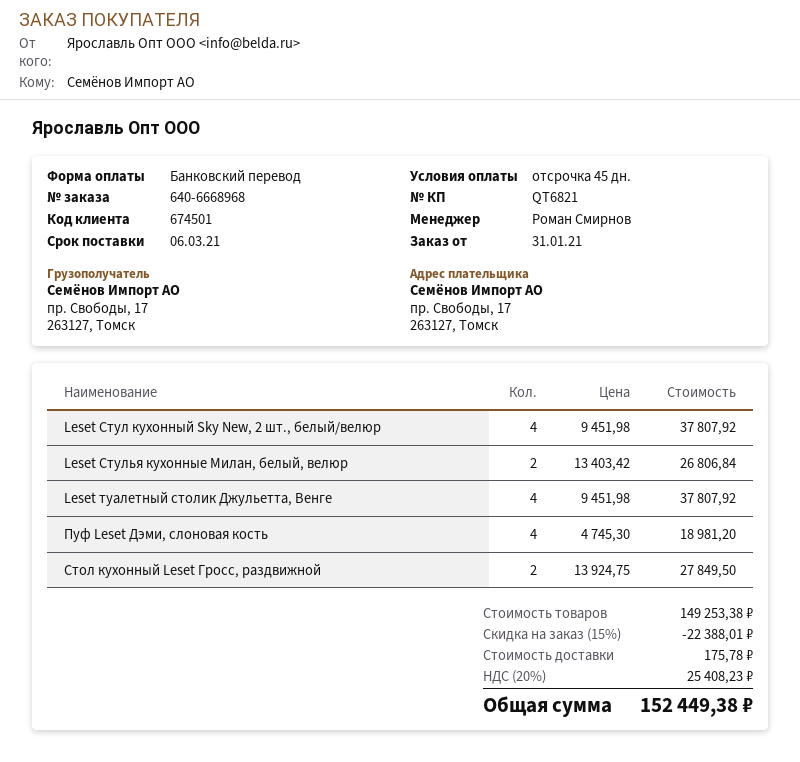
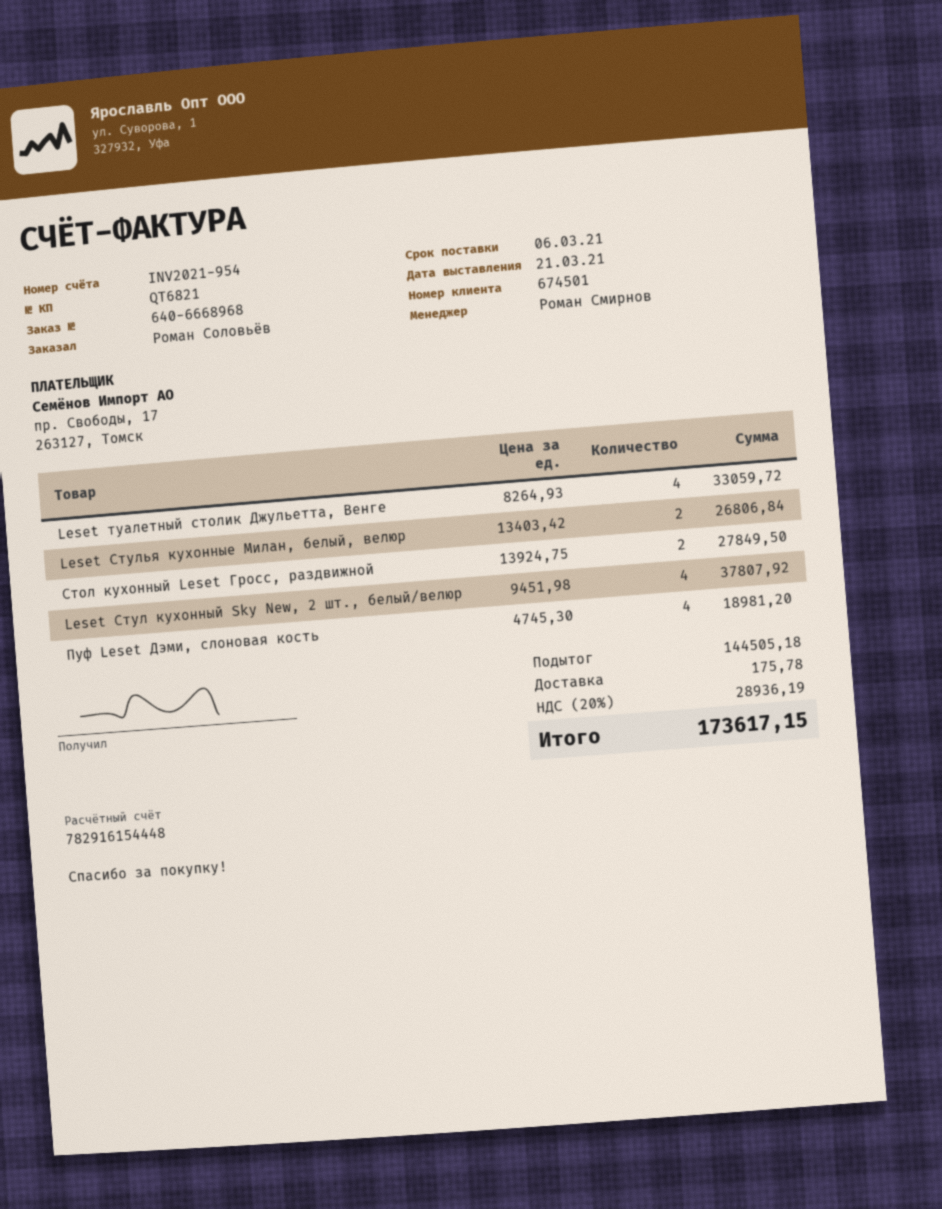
Leset туалетный столик Джульетта, Венге: 4 x 9451.98 = 37807.92 -> 4 x 8264.93 = 33059.72
subtotal: 149253.38 -> 144505.18
discount: 15% = 22388.01 -> none
tax: 20% = 25408.23 -> 20% = 28936.19
total: 152449.38 -> 173617.15

